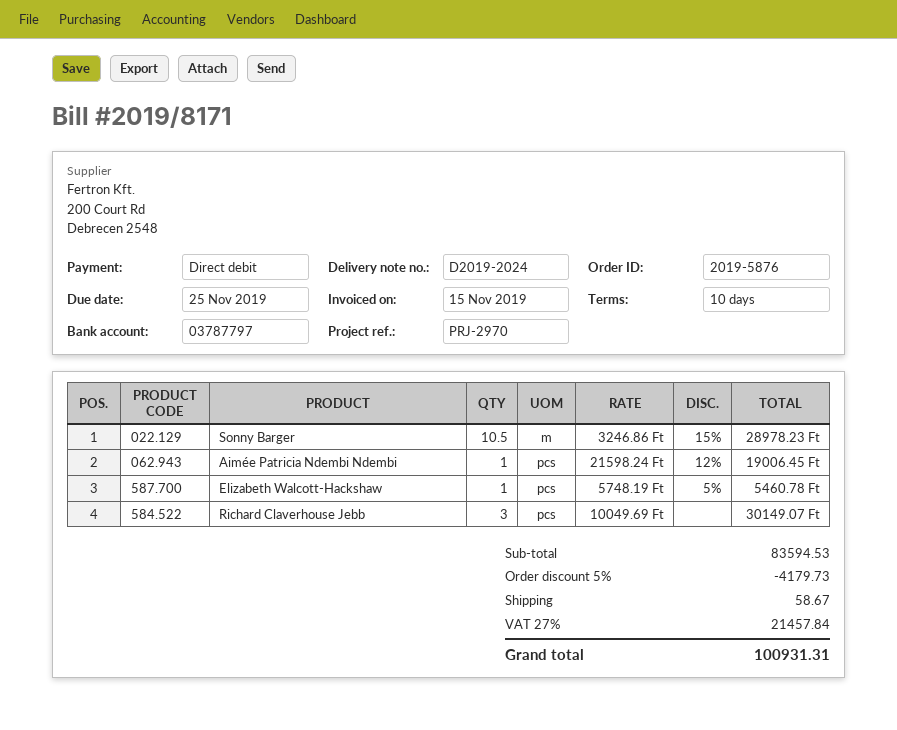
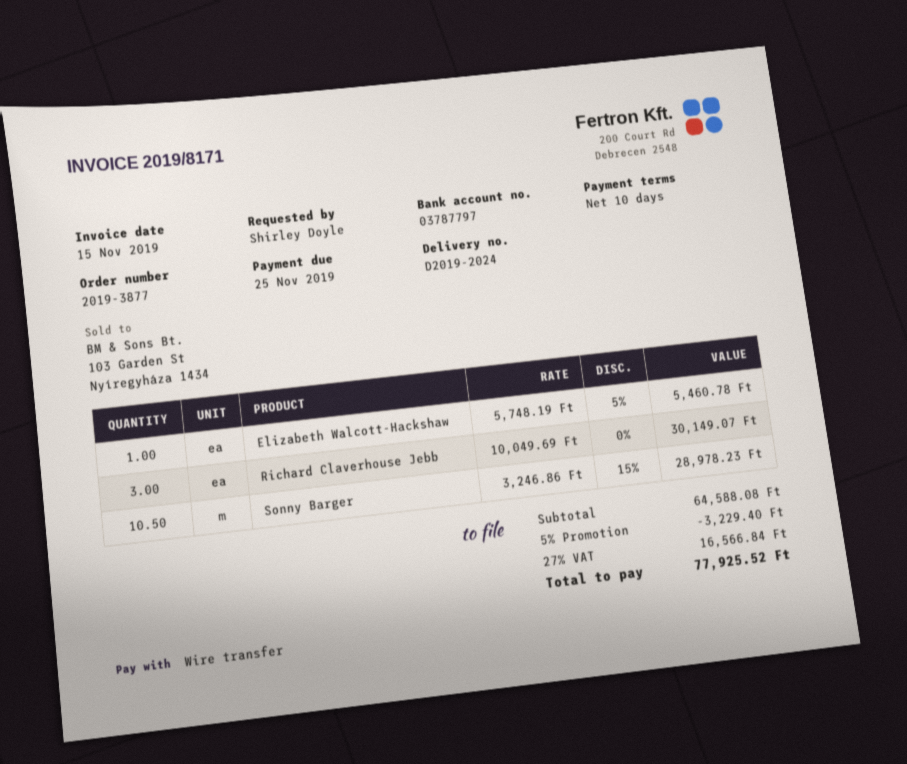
order number: 2019-5876 -> 2019-3877
payment method: direct debit -> bank transfer
Aimée Patricia Ndembi Ndembi: 1 x 21598.24 - 12% = 19006.45 -> none
subtotal: 83594.53 -> 64588.08
discount: 5% = 4179.73 -> 5% = 3229.40
shipping: 58.67 -> none
tax: 27% = 21457.84 -> 27% = 16566.84
total: 100931.31 -> 77925.52

